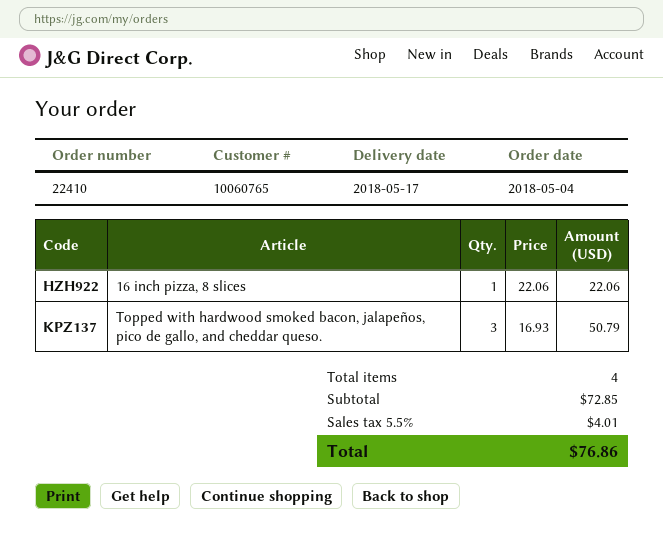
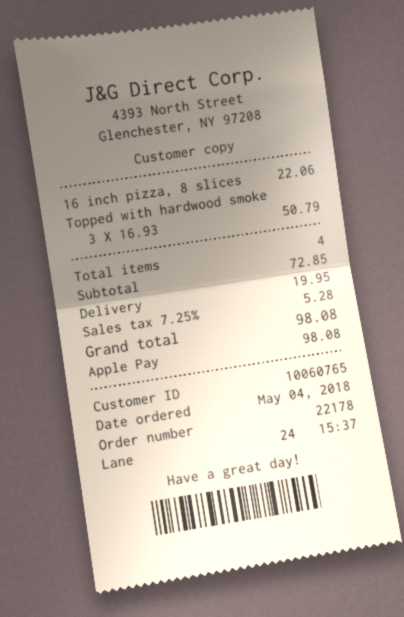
order number: 22410 -> 22178
shipping: none -> 19.95
tax: 5.5% = 4.01 -> 7.25% = 5.28
total: 76.86 -> 98.08

